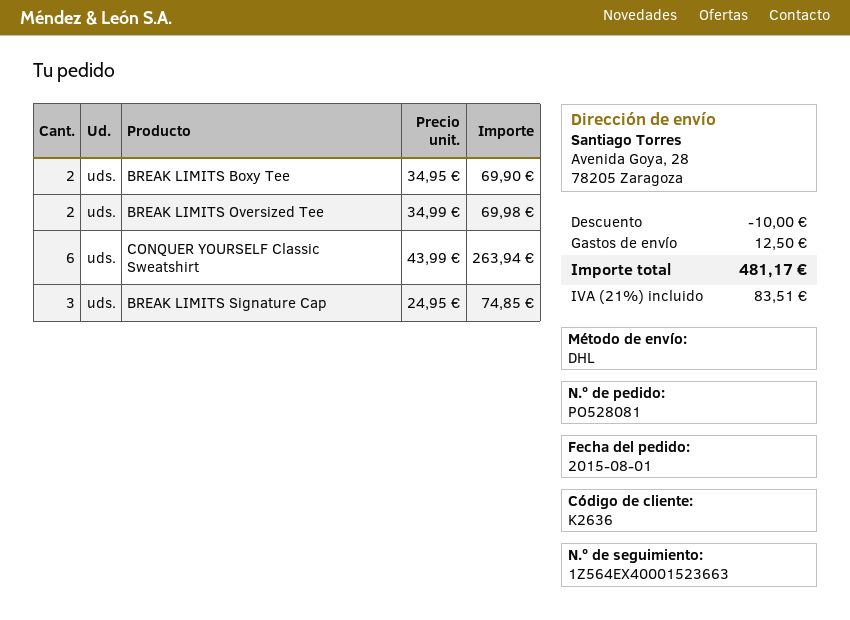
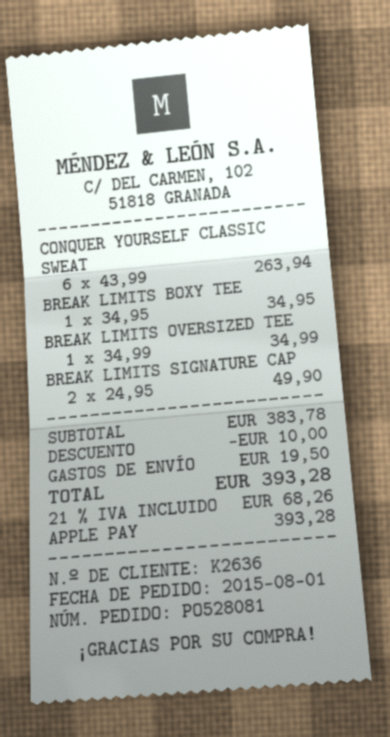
BREAK LIMITS Boxy Tee: 2 x 34.95 = 69.90 -> 1 x 34.95 = 34.95
BREAK LIMITS Oversized Tee: 2 x 34.99 = 69.98 -> 1 x 34.99 = 34.99
BREAK LIMITS Signature Cap: 3 x 24.95 = 74.85 -> 2 x 24.95 = 49.90
shipping: 12.50 -> 19.50
tax: 21% = 83.51 -> 21% = 68.26
total: 481.17 -> 393.28

